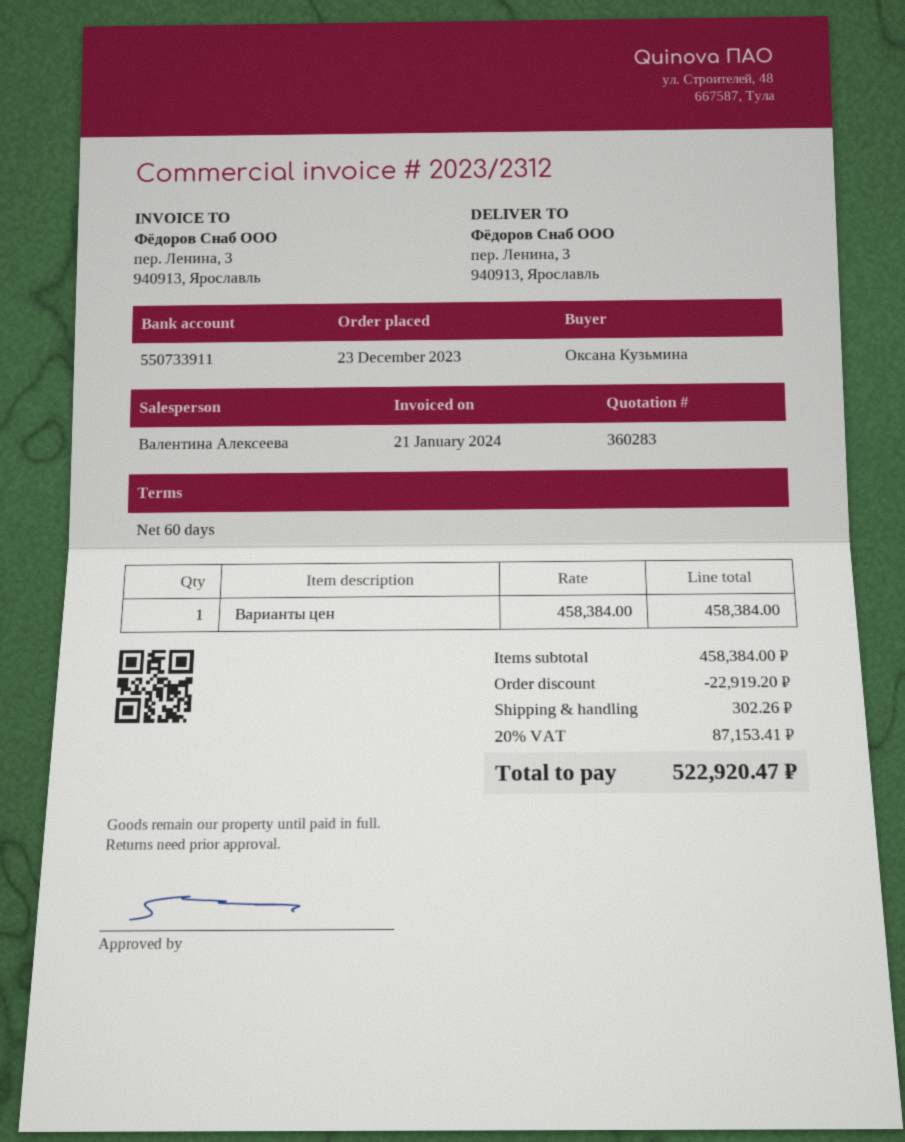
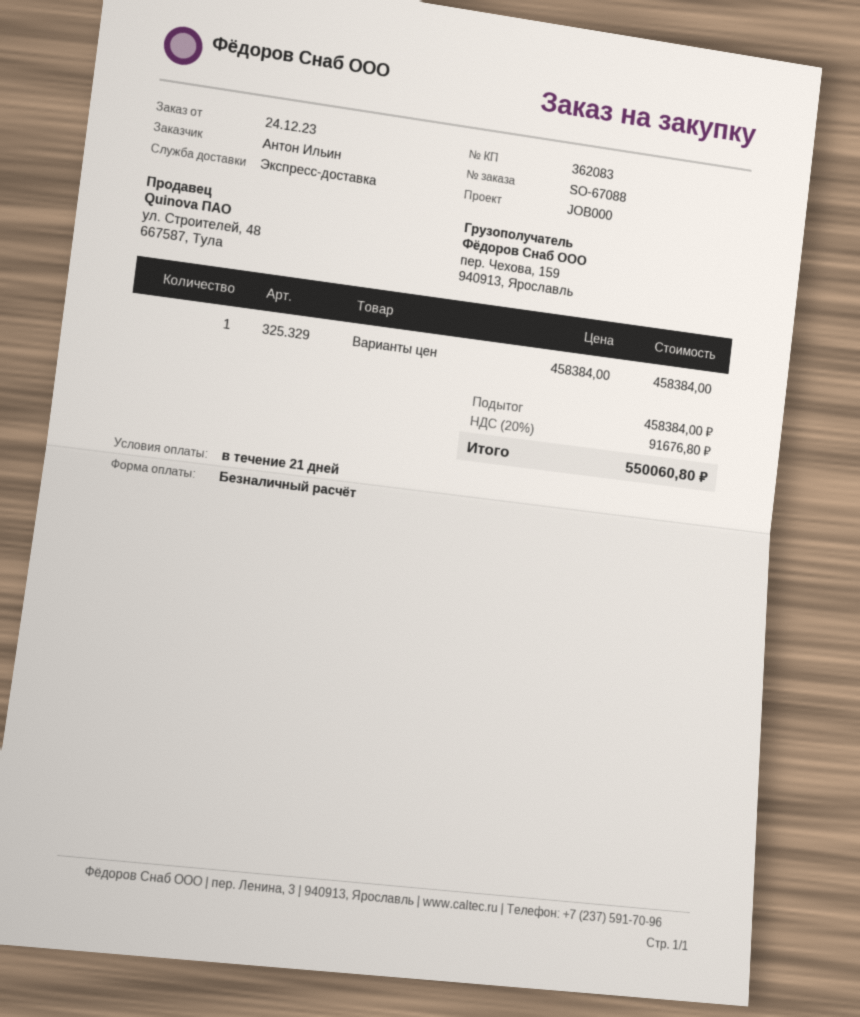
quote number: 360283 -> 362083
order date: 2023-12-23 -> 2023-12-24
payment terms: 60 days -> 21 days
ordered by: Оксана Кузьмина -> Антон Ильин
ship to: пер. Ленина, 3, 940913, Ярославль -> пер. Чехова, 159, 940913, Ярославль
discount: 22919.20 -> none
shipping: 302.26 -> none
tax: 20% = 87153.41 -> 20% = 91676.80
total: 522920.47 -> 550060.80

